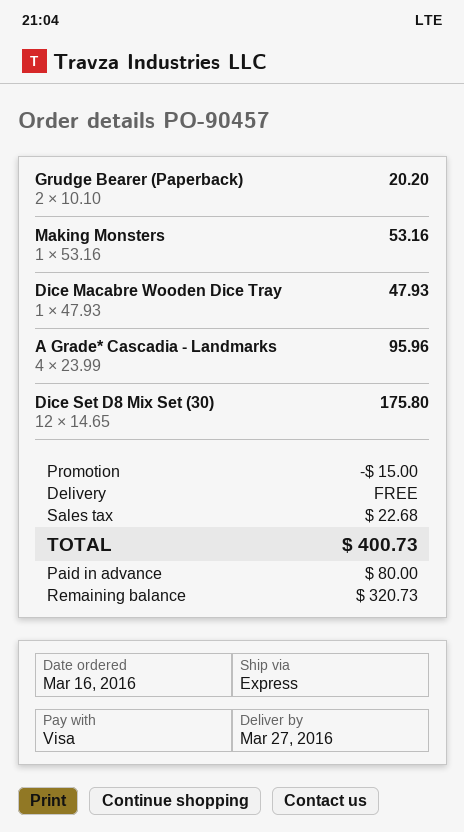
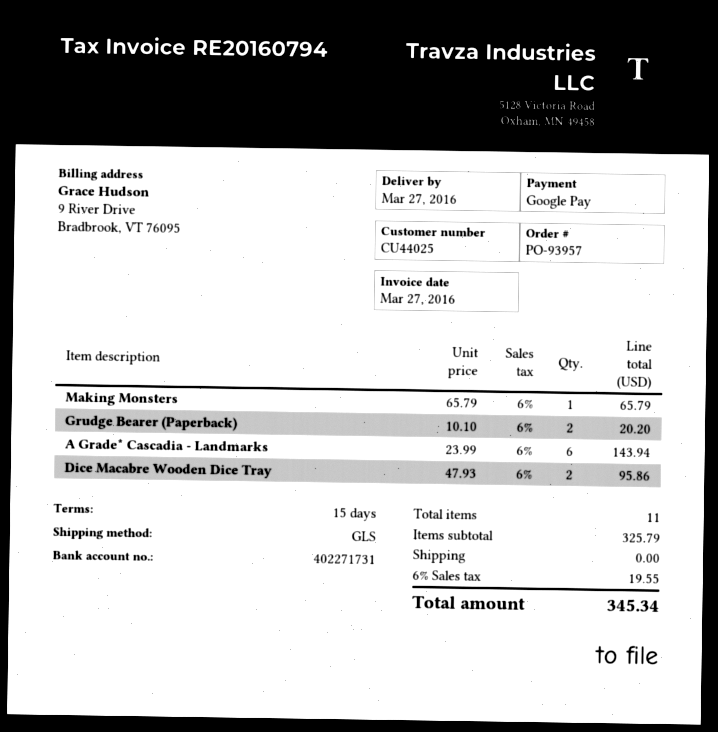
order number: PO-90457 -> PO-93957
payment method: Visa -> Google Pay
shipping method: express -> GLS
Making Monsters: 1 x 53.16 = 53.16 -> 1 x 65.79 = 65.79
Dice Macabre Wooden Dice Tray: 1 x 47.93 = 47.93 -> 2 x 47.93 = 95.86
A Grade* Cascadia - Landmarks: 4 x 23.99 = 95.96 -> 6 x 23.99 = 143.94
Dice Set D8 Mix Set (30): 12 x 14.65 = 175.80 -> none
discount: 15.00 -> none
tax: 22.68 -> 19.55
total: 400.73 -> 345.34

